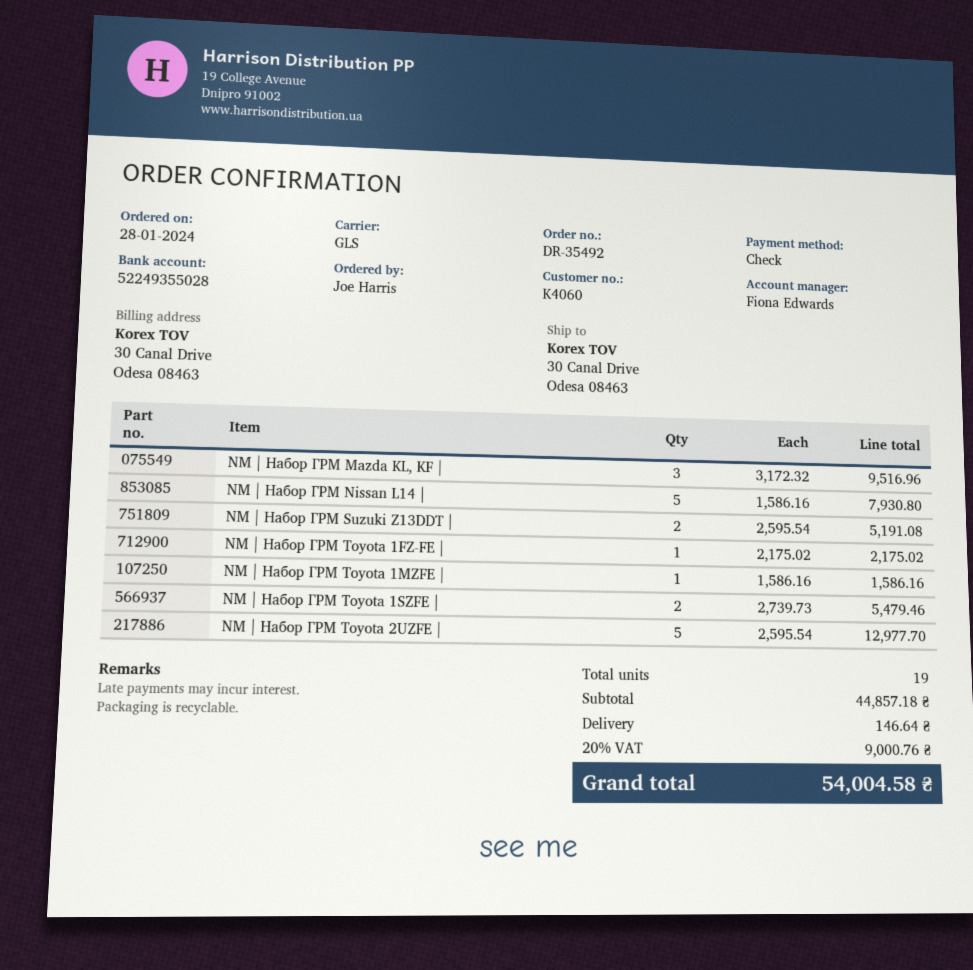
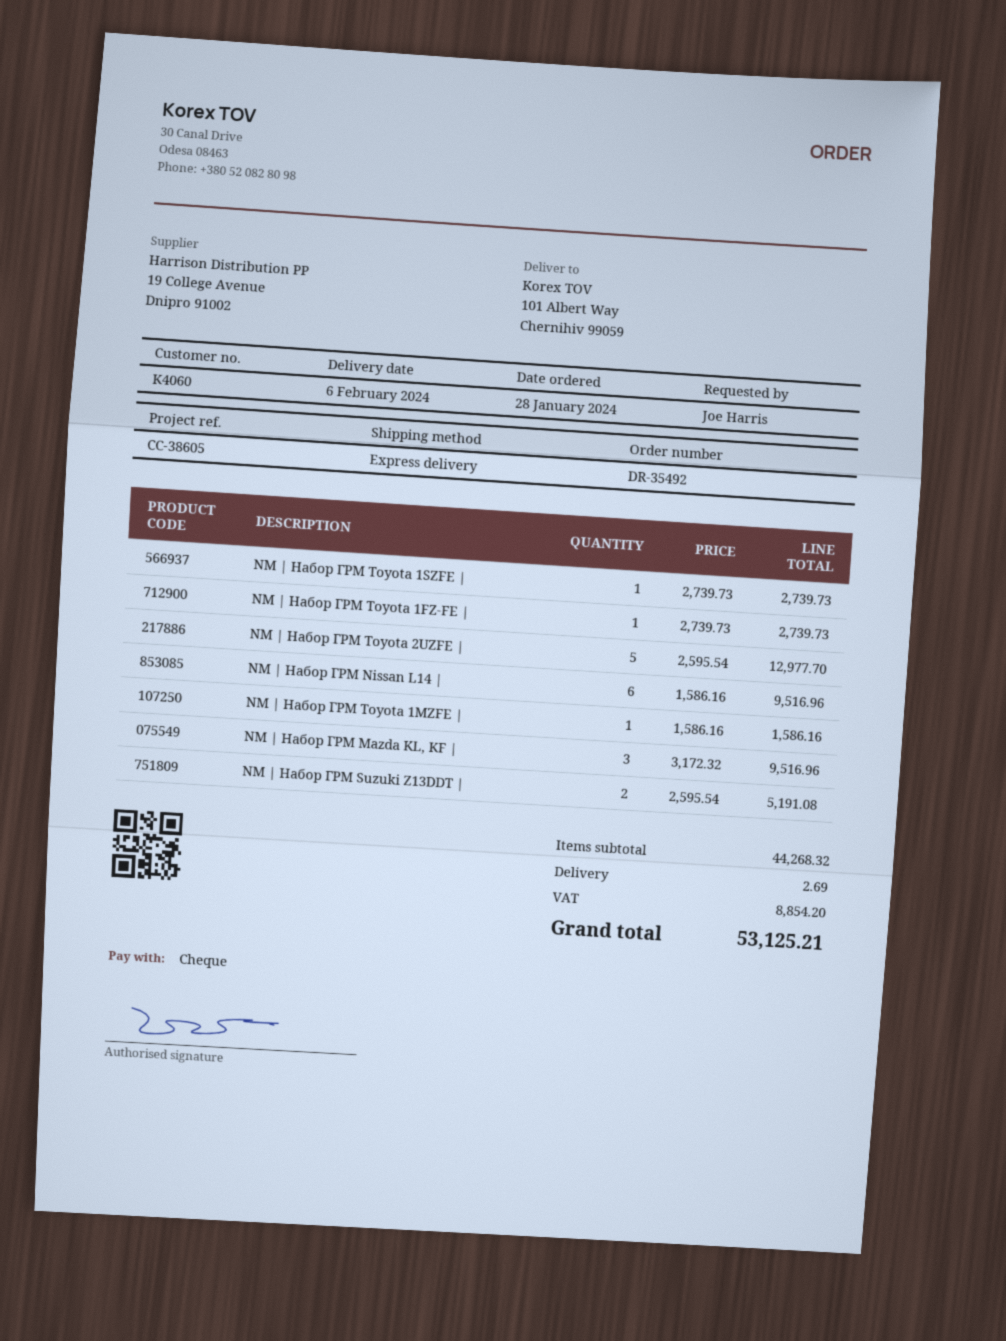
shipping method: GLS -> express
ship to: 30 Canal Drive, Odesa 08463 -> 101 Albert Way, Chernihiv 99059
NM | Набор ГРМ Nissan L14 |: 5 x 1586.16 = 7930.80 -> 6 x 1586.16 = 9516.96
NM | Набор ГРМ Toyota 1FZ-FE |: 1 x 2175.02 = 2175.02 -> 1 x 2739.73 = 2739.73
NM | Набор ГРМ Toyota 1SZFE |: 2 x 2739.73 = 5479.46 -> 1 x 2739.73 = 2739.73
subtotal: 44857.18 -> 44268.32
shipping: 146.64 -> 2.69
tax: 9000.76 -> 8854.20
total: 54004.58 -> 53125.21

